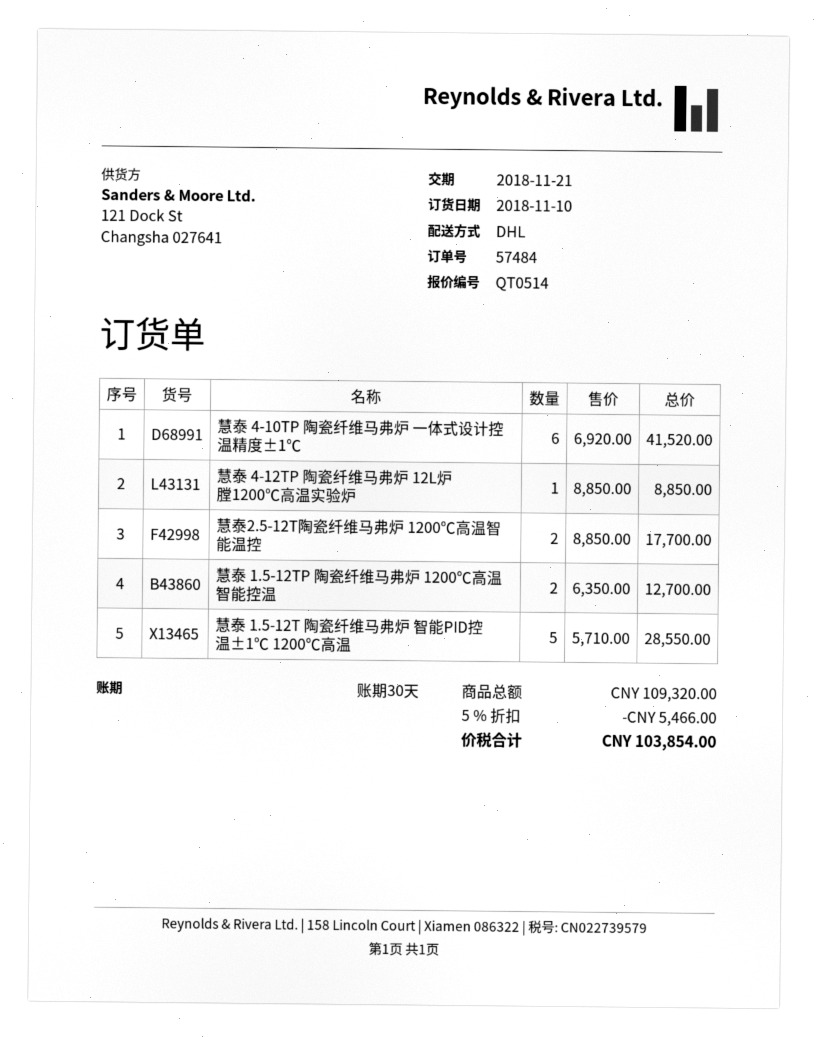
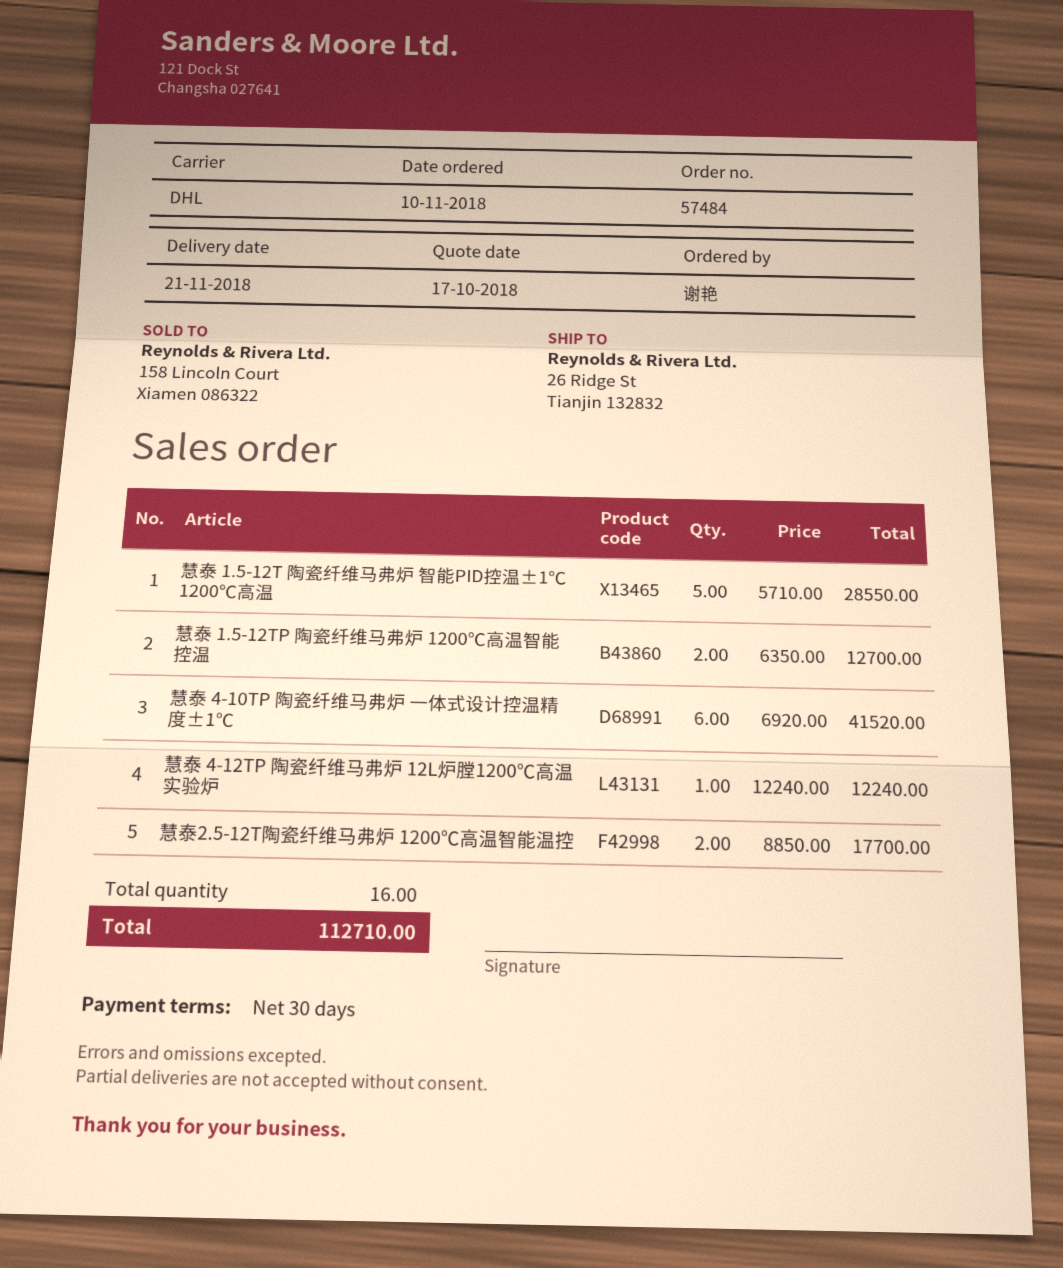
慧泰 4-12TP 陶瓷纤维马弗炉 12L炉膛1200℃高温实验炉: 1 x 8850.00 = 8850.00 -> 1 x 12240.00 = 12240.00
discount: 5% = 5466.00 -> none
total: 103854.00 -> 112710.00

